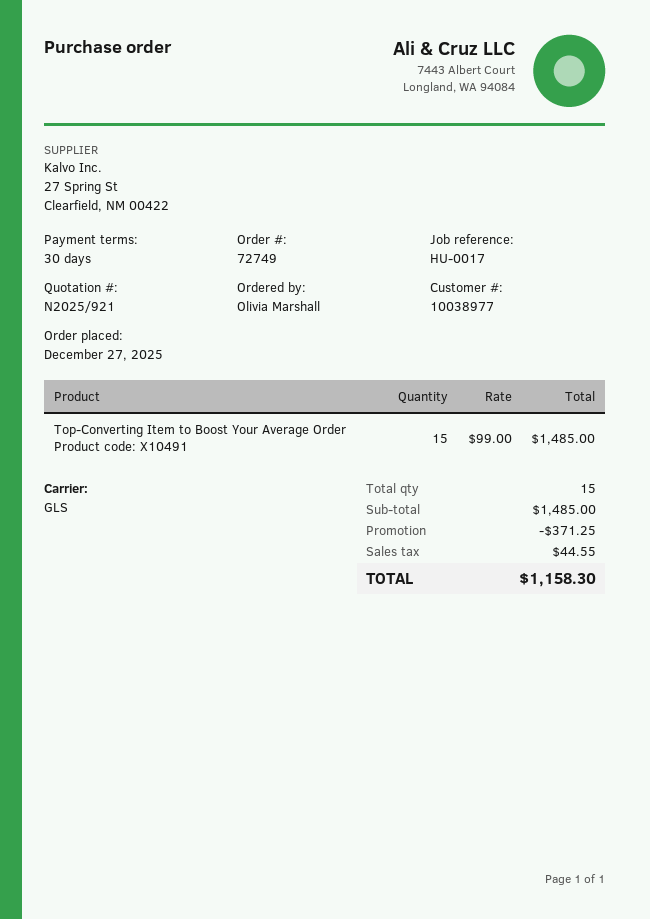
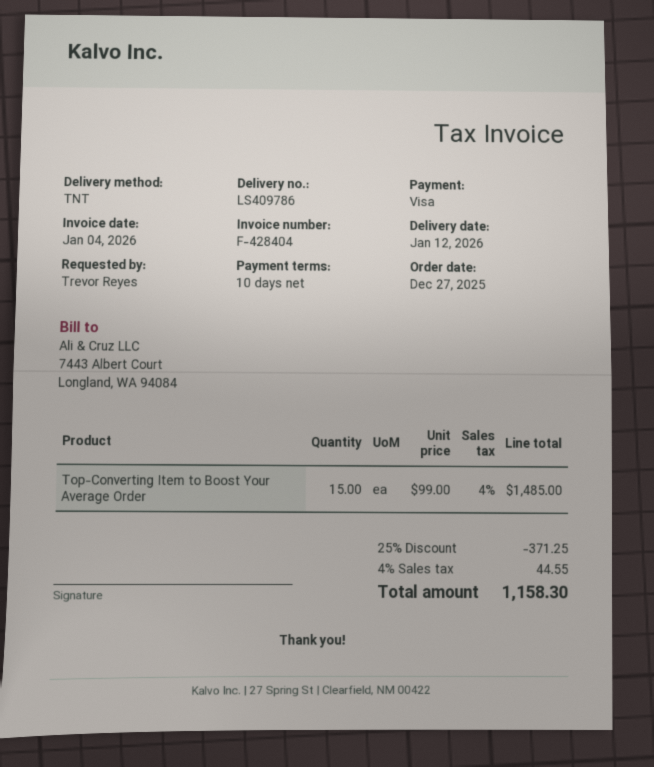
payment terms: 30 days -> 10 days
ordered by: Olivia Marshall -> Trevor Reyes
shipping method: GLS -> TNT

